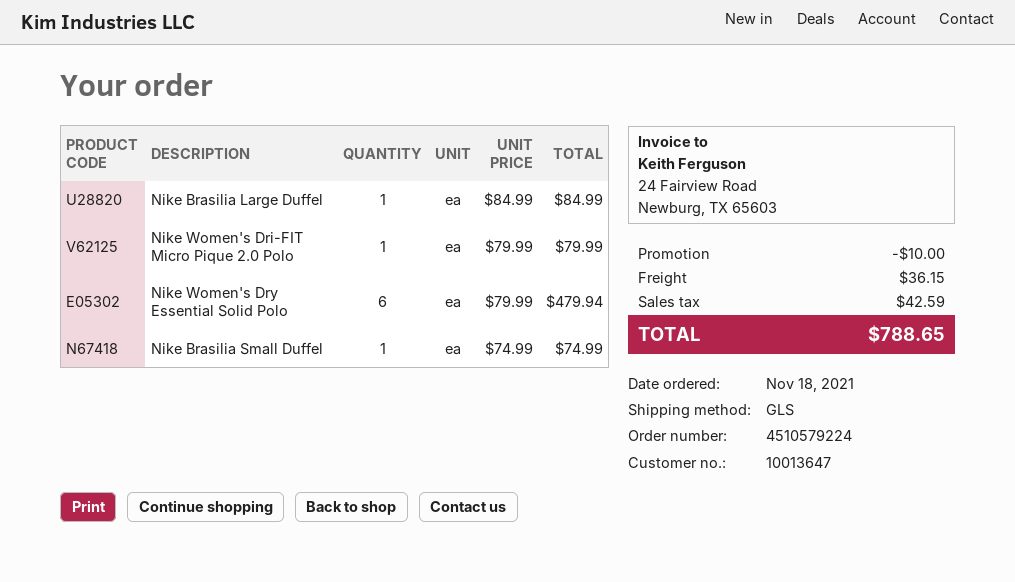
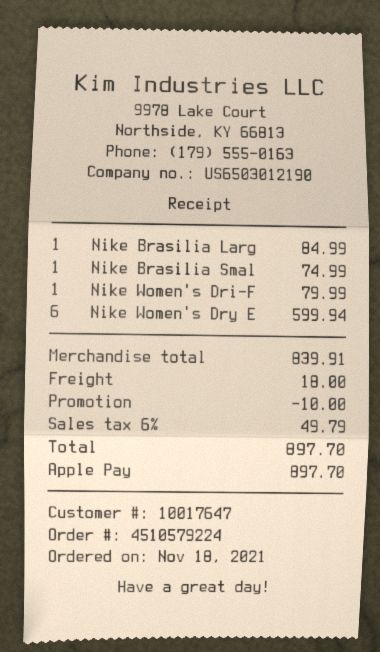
customer number: 10013647 -> 10017647
Nike Women's Dry Essential Solid Polo: 6 for 479.94 -> 6 for 599.94
shipping: 36.15 -> 18.00
tax: 42.59 -> 49.79
total: 788.65 -> 897.70

